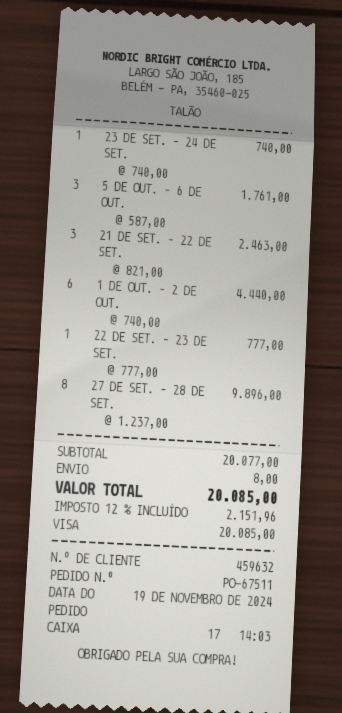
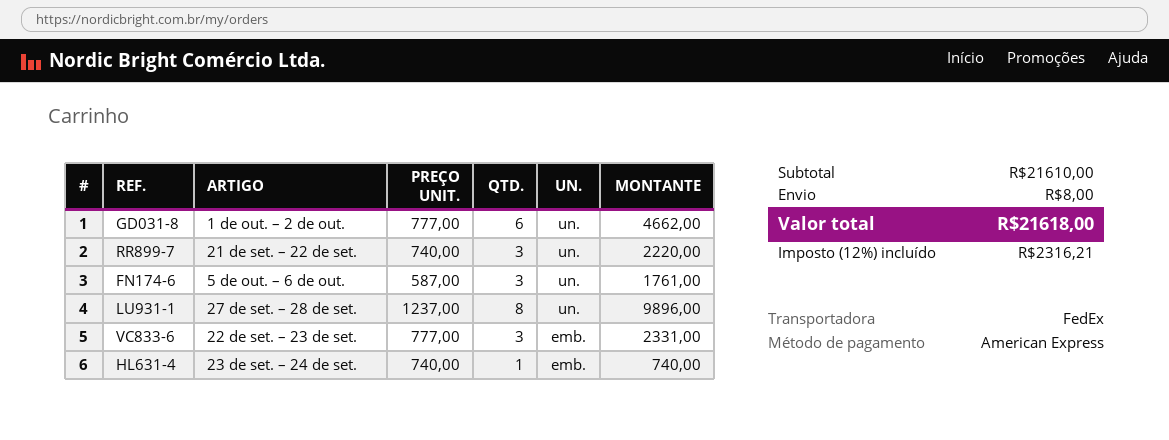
payment method: Visa -> American Express
21 DE SET. – 22 DE SET.: 3 x 821.00 = 2463.00 -> 3 x 740.00 = 2220.00
1 DE OUT. – 2 DE OUT.: 6 x 740.00 = 4440.00 -> 6 x 777.00 = 4662.00
22 DE SET. – 23 DE SET.: 1 x 777.00 = 777.00 -> 3 x 777.00 = 2331.00
subtotal: 20077.00 -> 21610.00
tax: 12% = 2151.96 -> 12% = 2316.21
total: 20085.00 -> 21618.00

